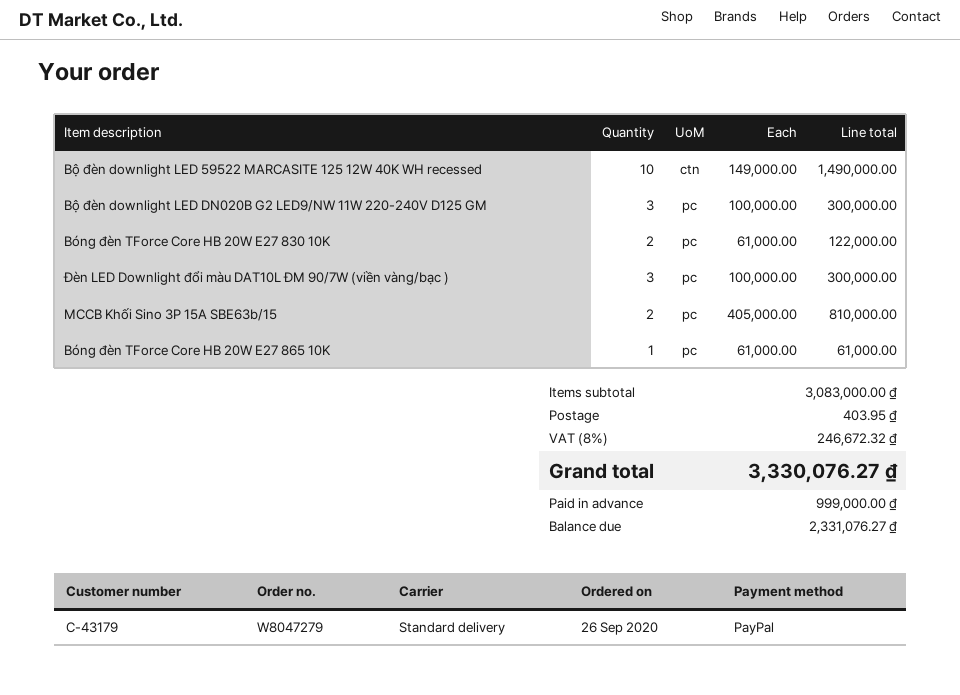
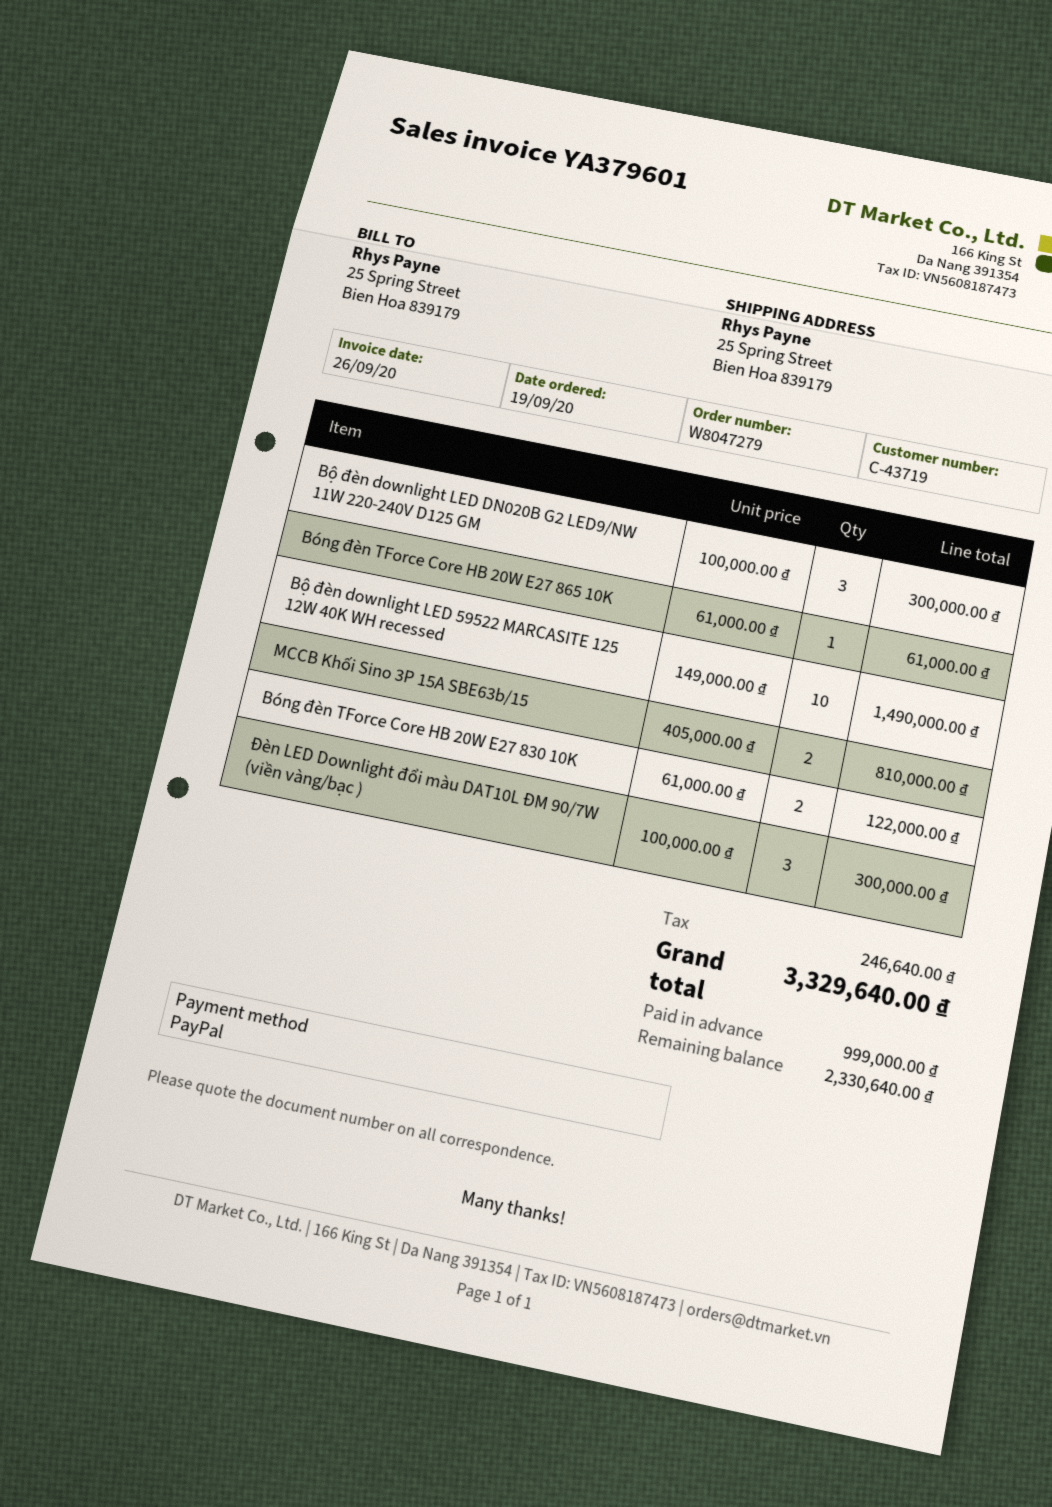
order date: 2020-09-26 -> 2020-09-19
customer number: C-43179 -> C-43719
shipping: 403.95 -> none
tax: 246672.32 -> 246640.00
total: 3330076.27 -> 3329640.00
balance: 2331076.27 -> 2330640.00

